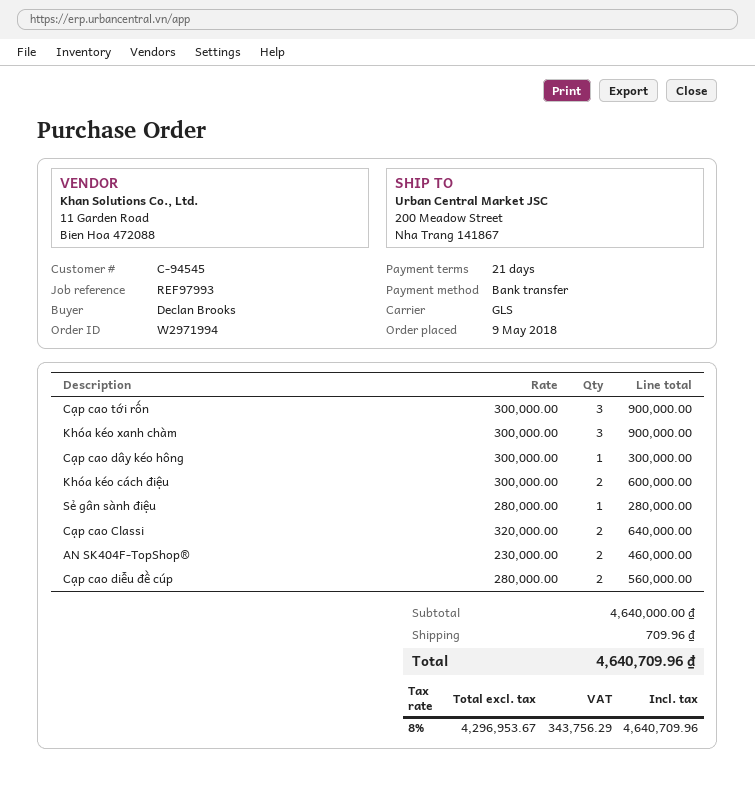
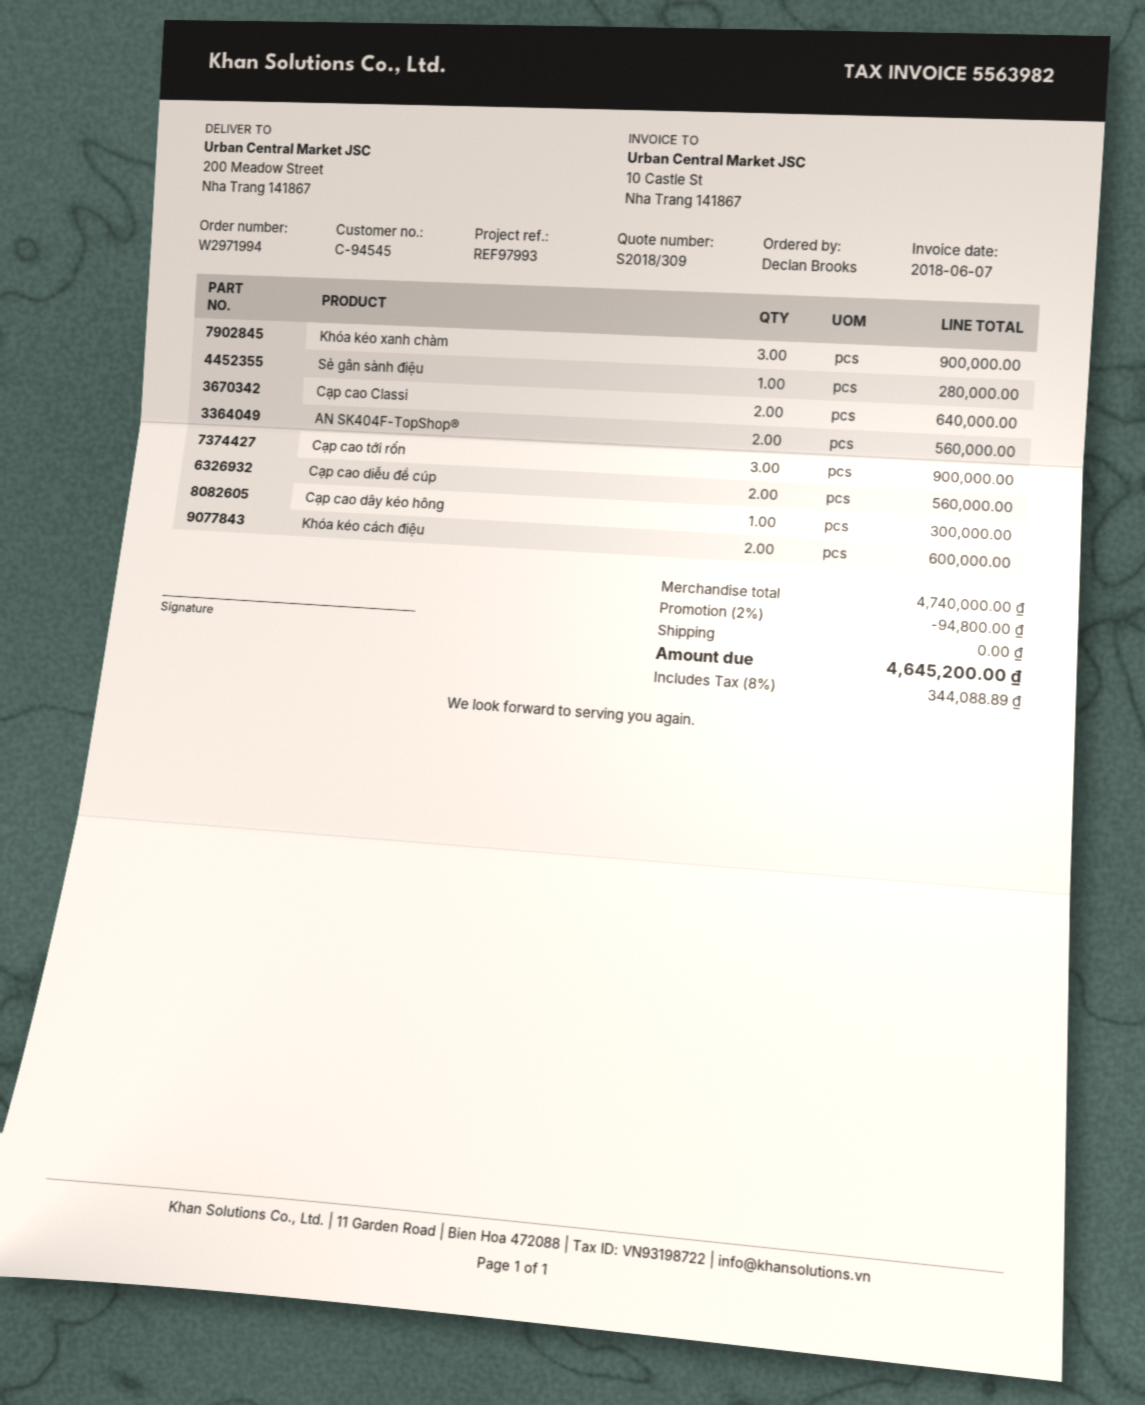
AN SK404F-TopShop®: 2 for 460000.00 -> 2 for 560000.00
subtotal: 4640000.00 -> 4740000.00
discount: none -> 2% = 94800.00
shipping: 709.96 -> 0.00
tax: 8% = 343756.29 -> 8% = 344088.89
total: 4640709.96 -> 4645200.00

